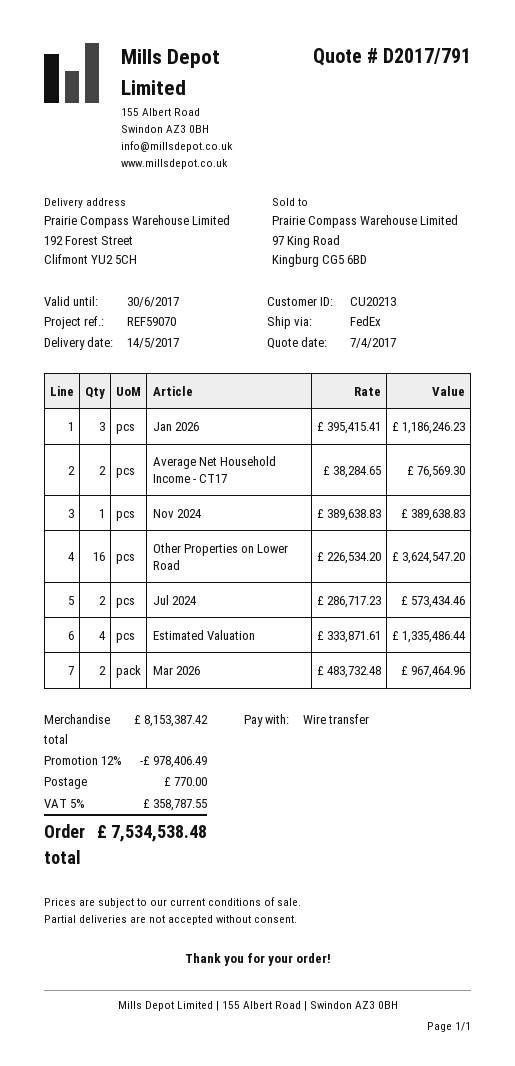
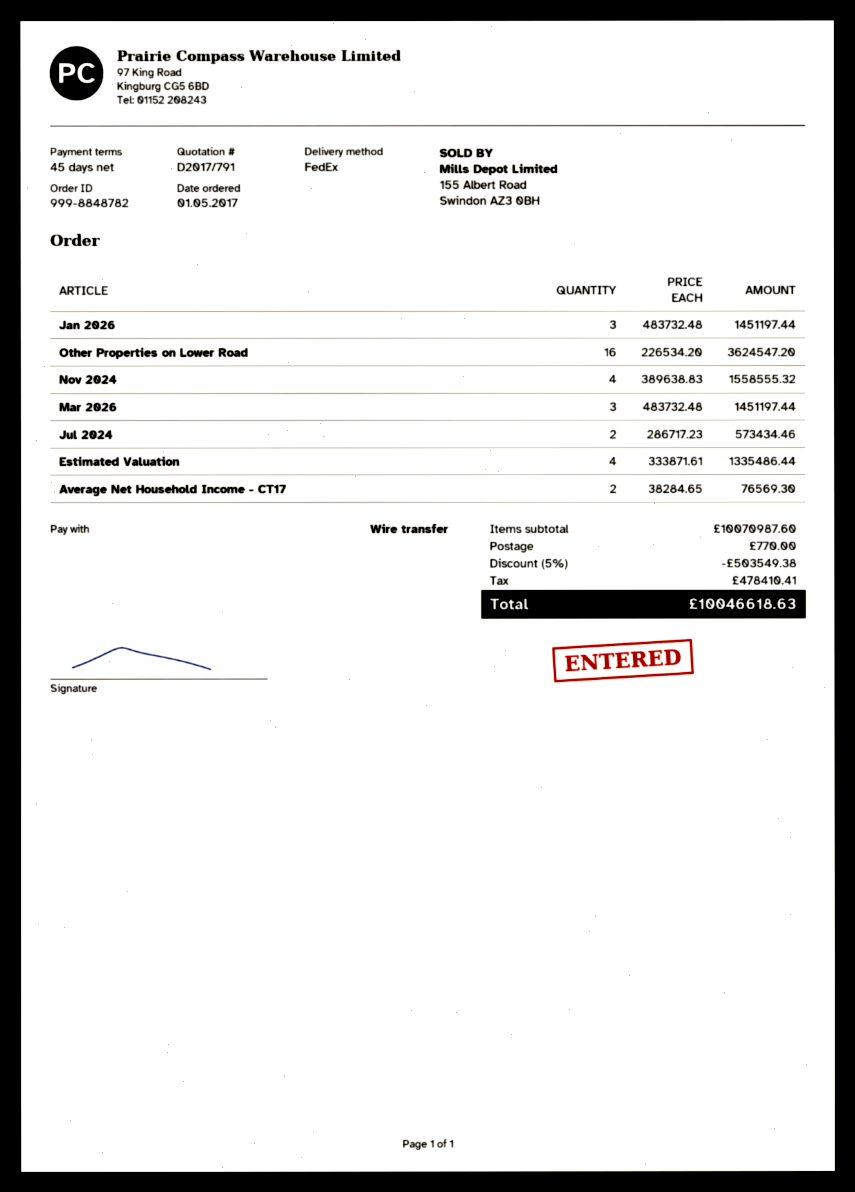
Jan 2026: 3 x 395415.41 = 1186246.23 -> 3 x 483732.48 = 1451197.44
Nov 2024: 1 x 389638.83 = 389638.83 -> 4 x 389638.83 = 1558555.32
Mar 2026: 2 x 483732.48 = 967464.96 -> 3 x 483732.48 = 1451197.44
subtotal: 8153387.42 -> 10070987.60
discount: 12% = 978406.49 -> 5% = 503549.38
tax: 358787.55 -> 478410.41
total: 7534538.48 -> 10046618.63

